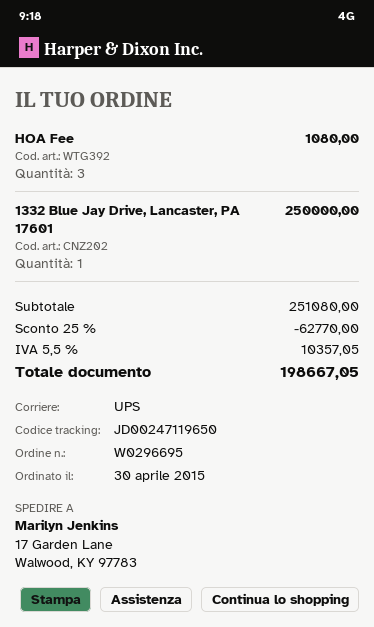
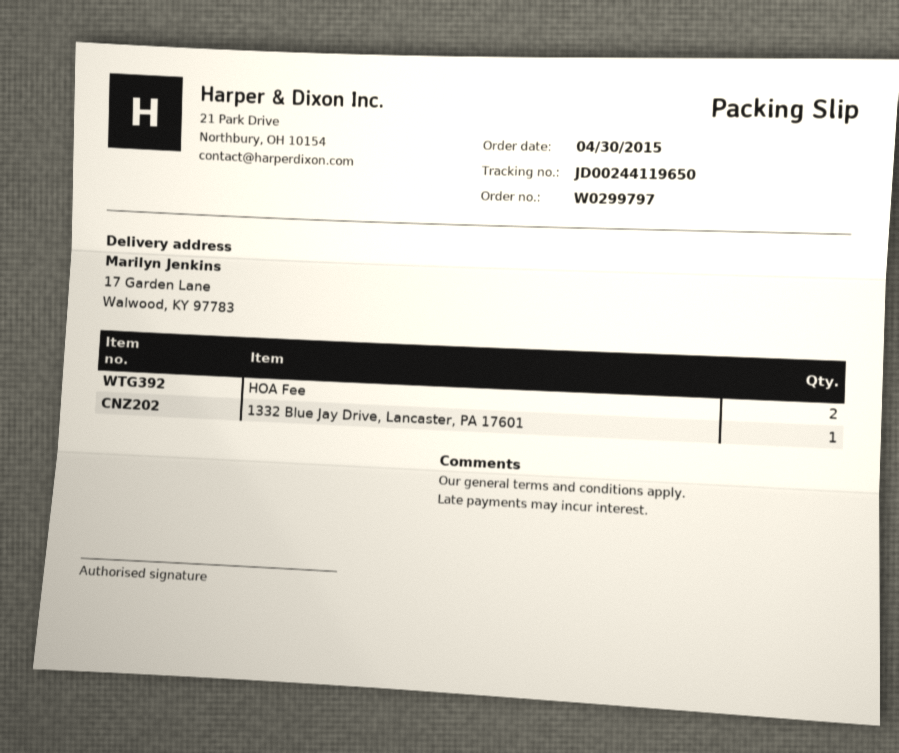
order number: W0296695 -> W0299797
tracking number: JD00247119650 -> JD00244119650
HOA Fee: 3 -> 2

